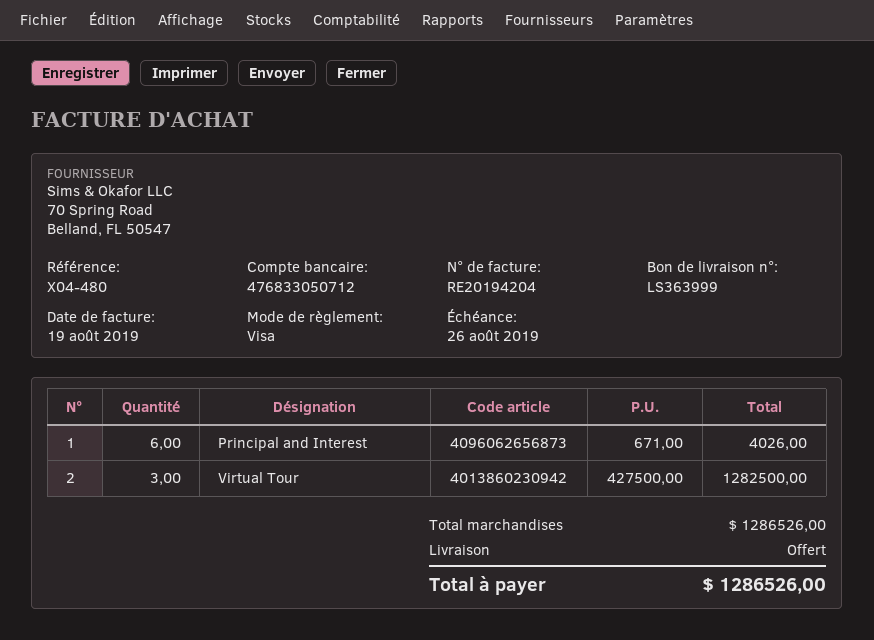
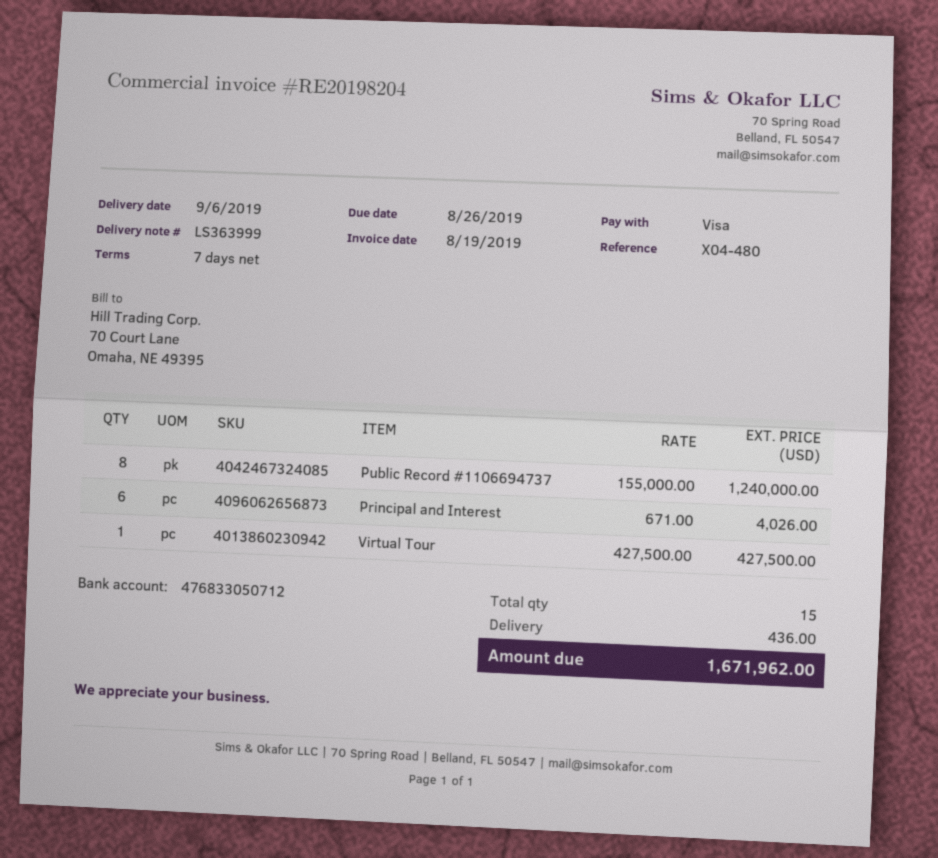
invoice number: RE20194204 -> RE20198204
Virtual Tour: 3 x 427500.00 = 1282500.00 -> 1 x 427500.00 = 427500.00
Public Record #1106694737: none -> 8 x 155000.00 = 1240000.00
shipping: 0.00 -> 436.00
total: 1286526.00 -> 1671962.00

